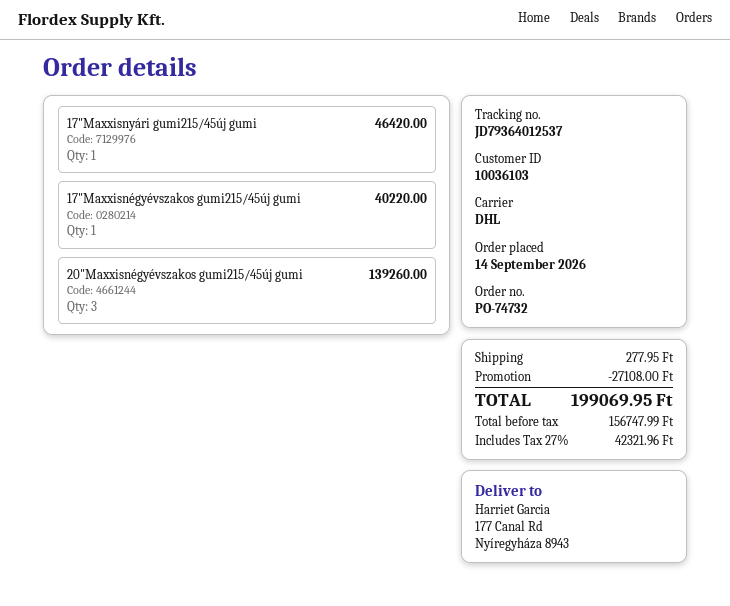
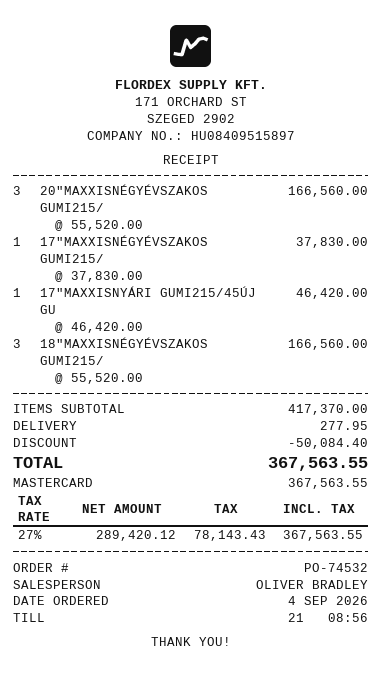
order number: PO-74732 -> PO-74532
order date: 2026-09-14 -> 2026-09-04
17"Maxxisnégyévszakos gumi215/45új gumi: 1 for 40220.00 -> 1 for 37830.00
20"Maxxisnégyévszakos gumi215/45új gumi: 3 for 139260.00 -> 3 for 166560.00
18"MAXXISNÉGYÉVSZAKOS GUMI215/: none -> 3 for 166560.00
discount: 27108.00 -> 50084.40
net: 156747.99 -> 289420.12
tax: 27% = 42321.96 -> 27% = 78143.43
total: 199069.95 -> 367563.55

